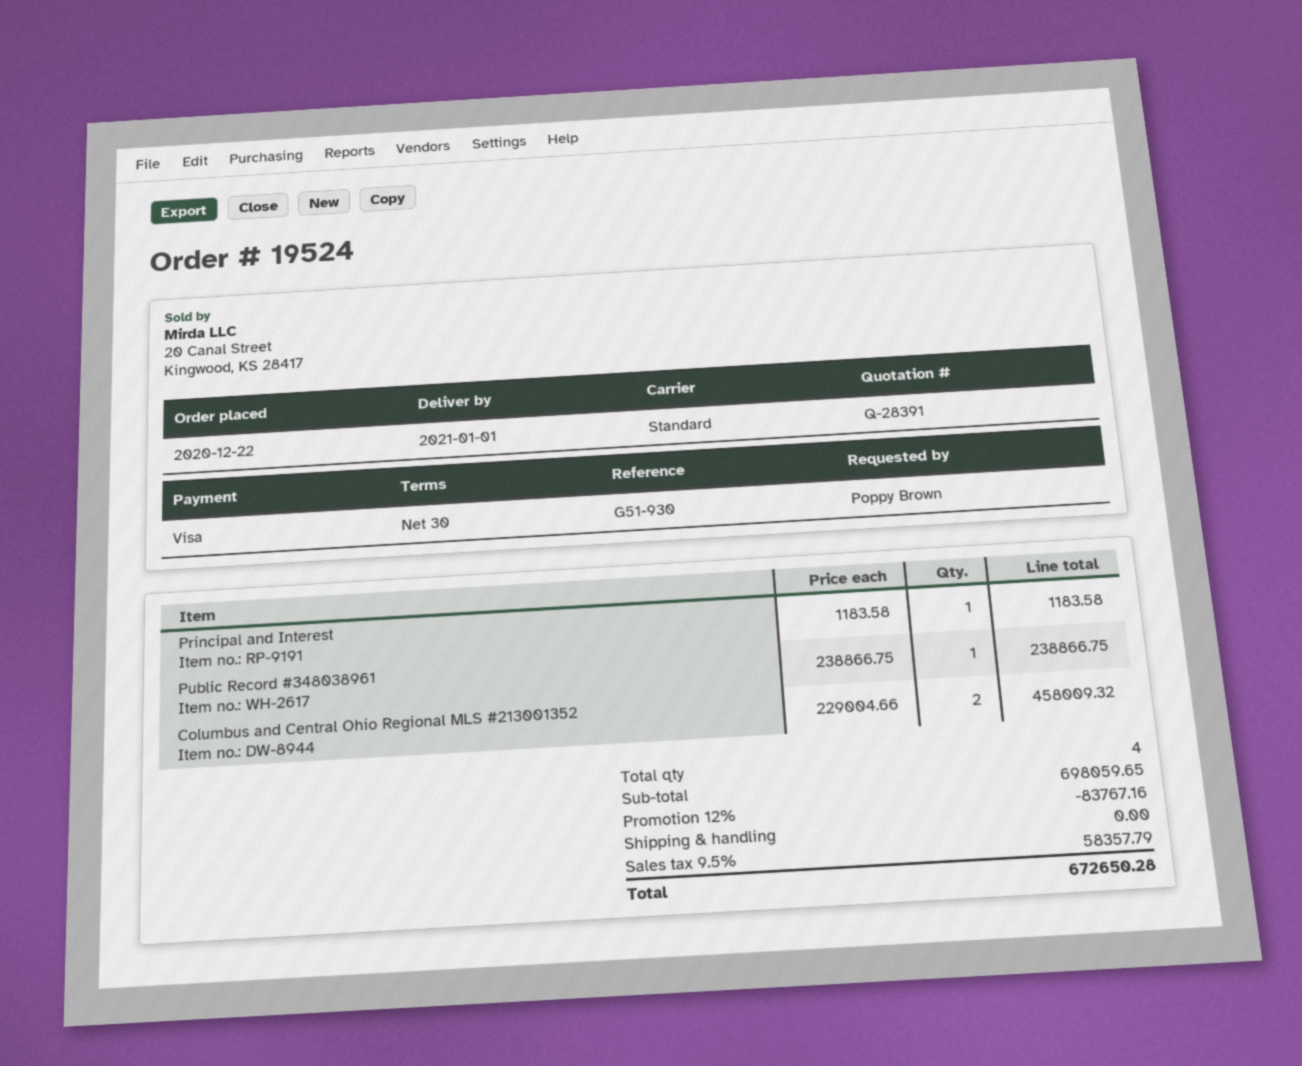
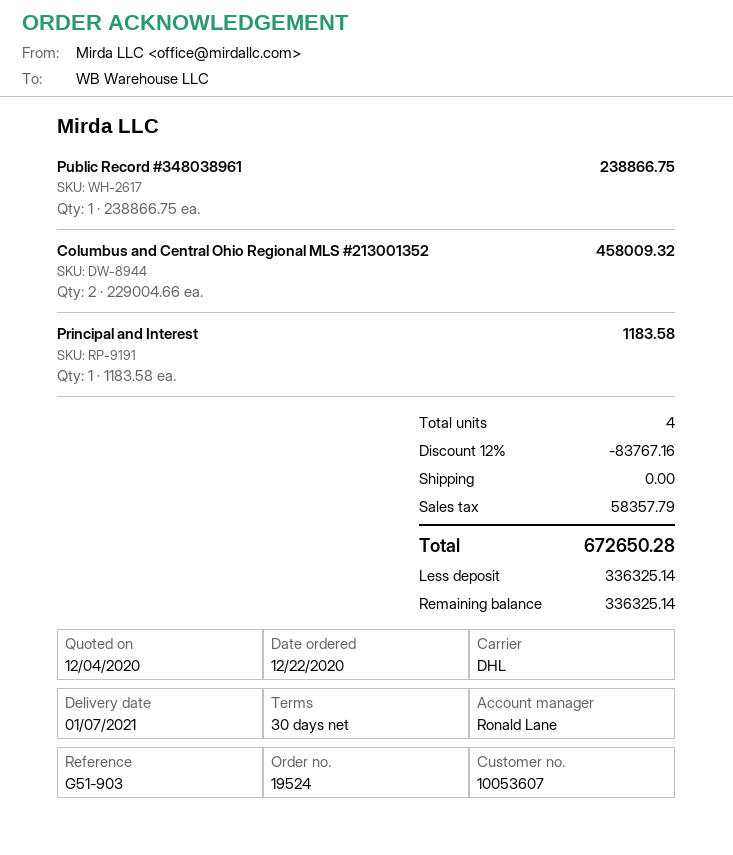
delivery date: 2021-01-01 -> 2021-01-07
reference: G51-930 -> G51-903
shipping method: standard -> DHL

